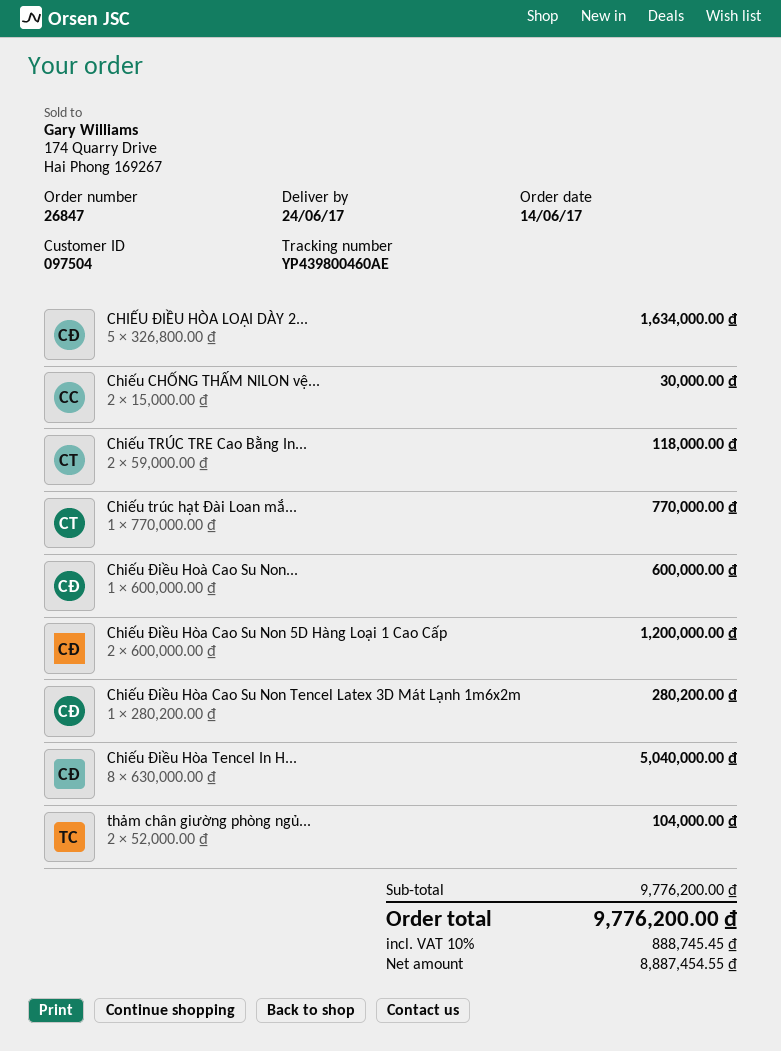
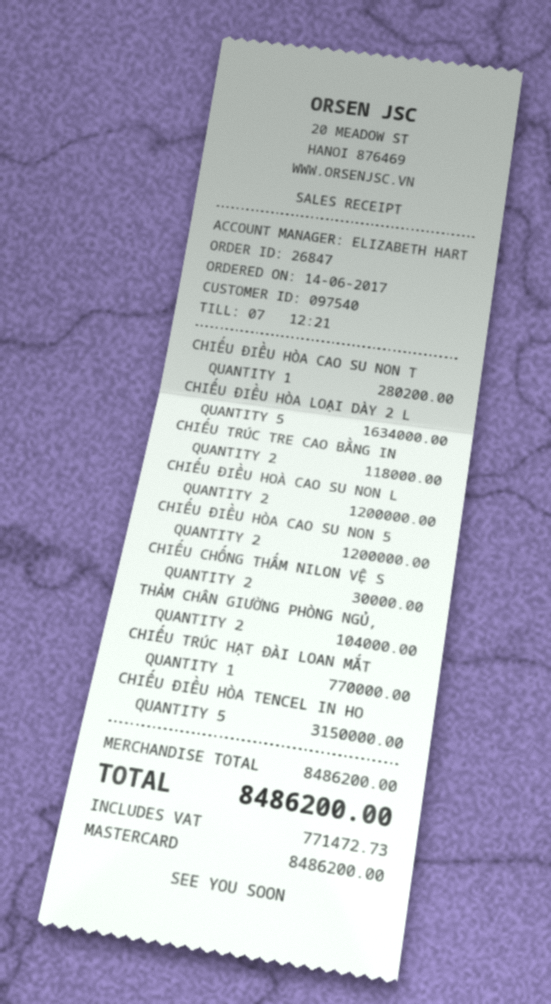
customer number: 097504 -> 097540
Chiếu Điều Hoà Cao Su Non...: 1 for 600000.00 -> 2 for 1200000.00
Chiếu Điều Hòa Tencel In H...: 8 for 5040000.00 -> 5 for 3150000.00
subtotal: 9776200.00 -> 8486200.00
tax: 888745.45 -> 771472.73
total: 9776200.00 -> 8486200.00

